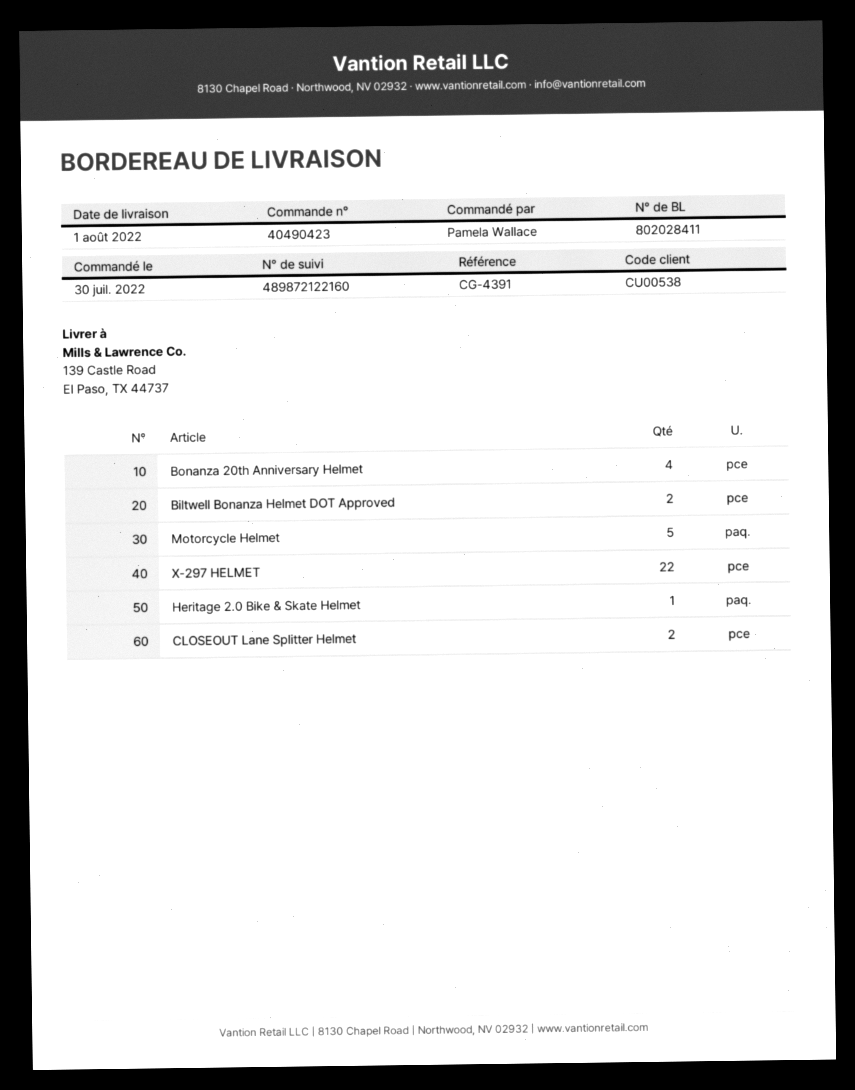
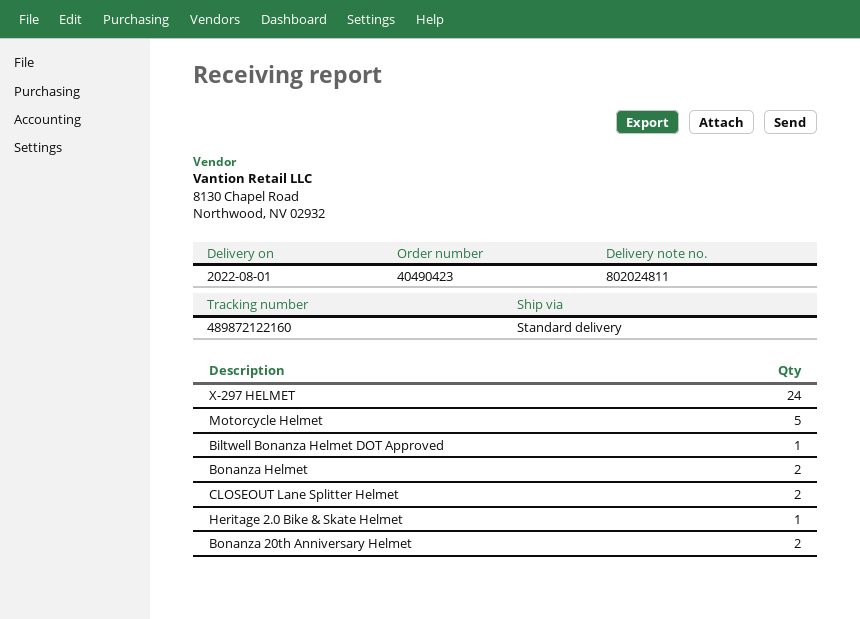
delivery note number: 802028411 -> 802024811
Bonanza 20th Anniversary Helmet: 4 -> 2
Biltwell Bonanza Helmet DOT Approved: 2 -> 1
X-297 HELMET: 22 -> 24
Bonanza Helmet: none -> 2

